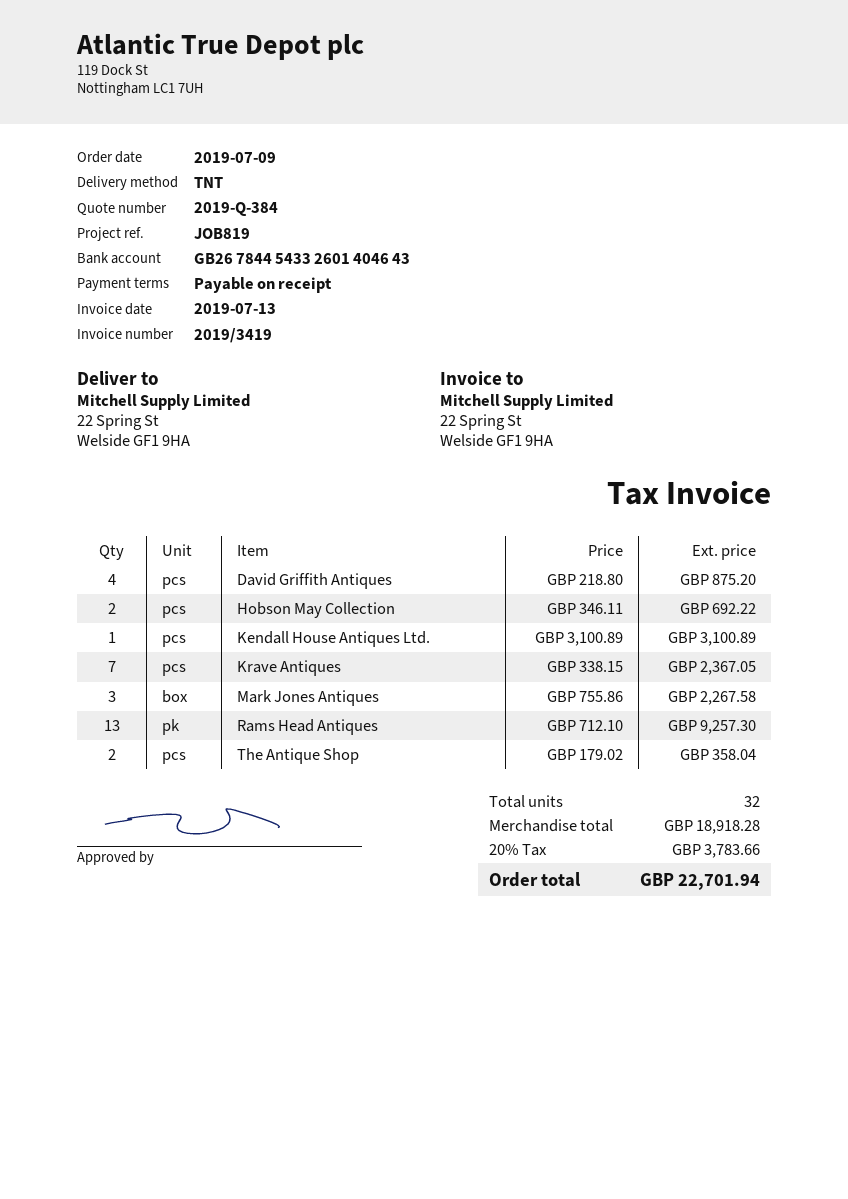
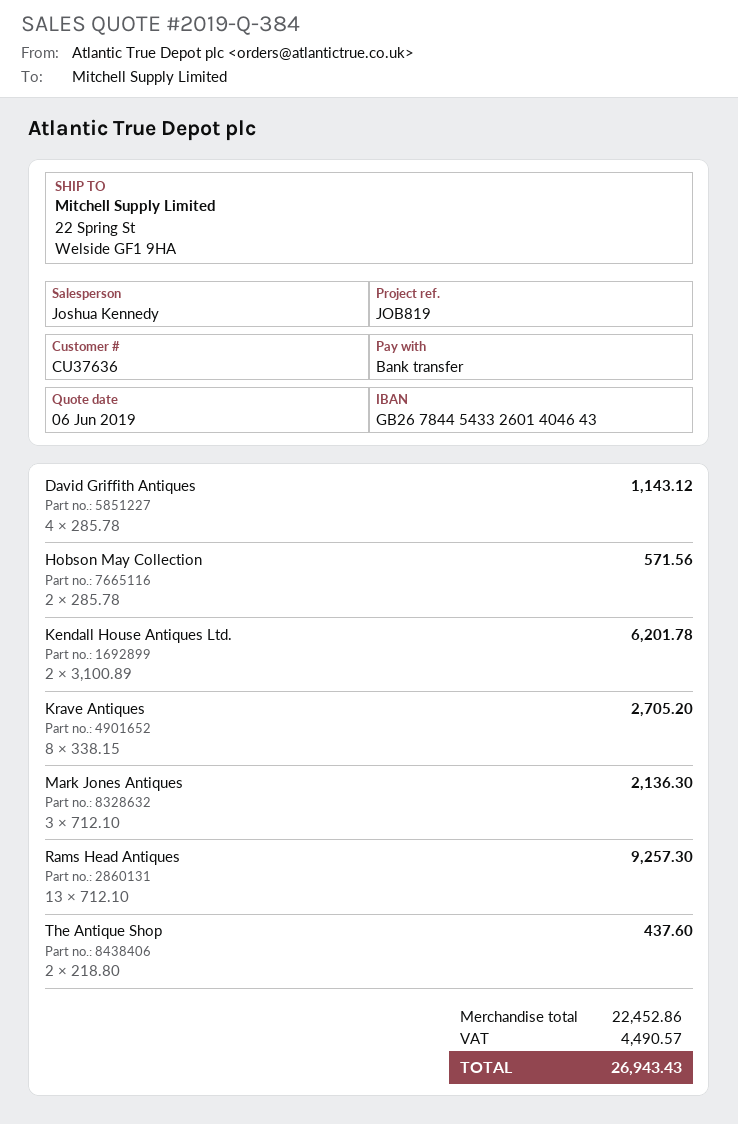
David Griffith Antiques: 4 x 218.80 = 875.20 -> 4 x 285.78 = 1143.12
Hobson May Collection: 2 x 346.11 = 692.22 -> 2 x 285.78 = 571.56
Kendall House Antiques Ltd.: 1 x 3100.89 = 3100.89 -> 2 x 3100.89 = 6201.78
Krave Antiques: 7 x 338.15 = 2367.05 -> 8 x 338.15 = 2705.20
Mark Jones Antiques: 3 x 755.86 = 2267.58 -> 3 x 712.10 = 2136.30
The Antique Shop: 2 x 179.02 = 358.04 -> 2 x 218.80 = 437.60
subtotal: 18918.28 -> 22452.86
tax: 3783.66 -> 4490.57
total: 22701.94 -> 26943.43

